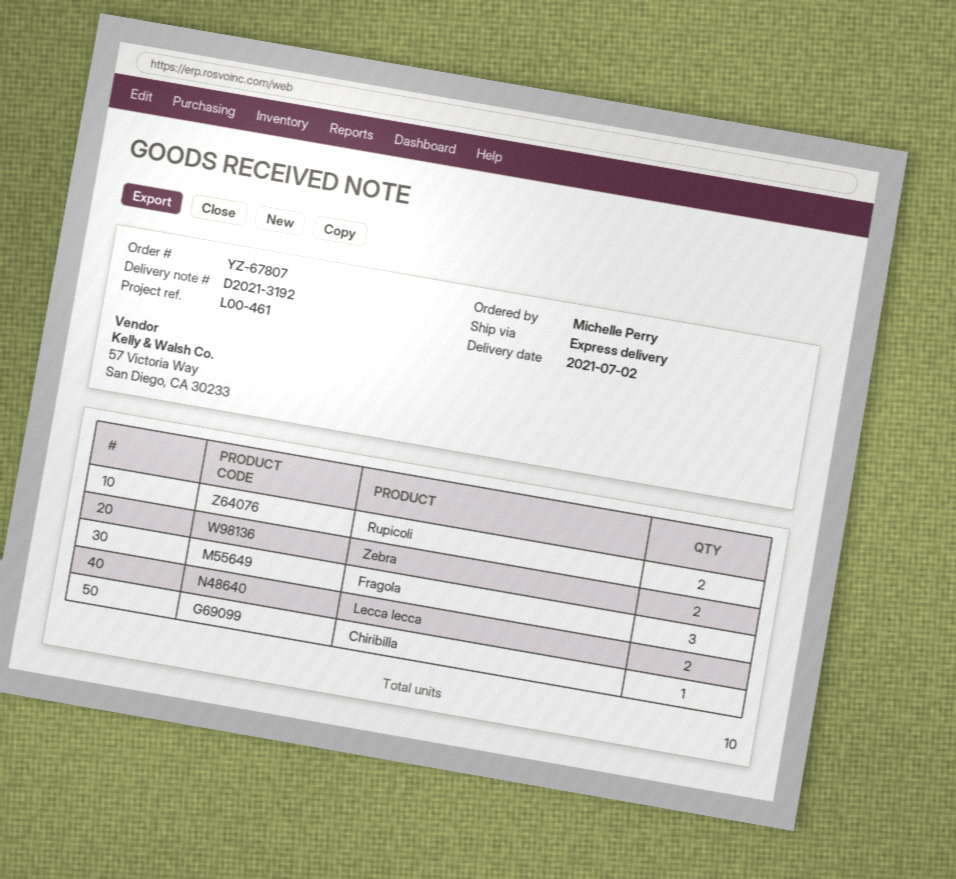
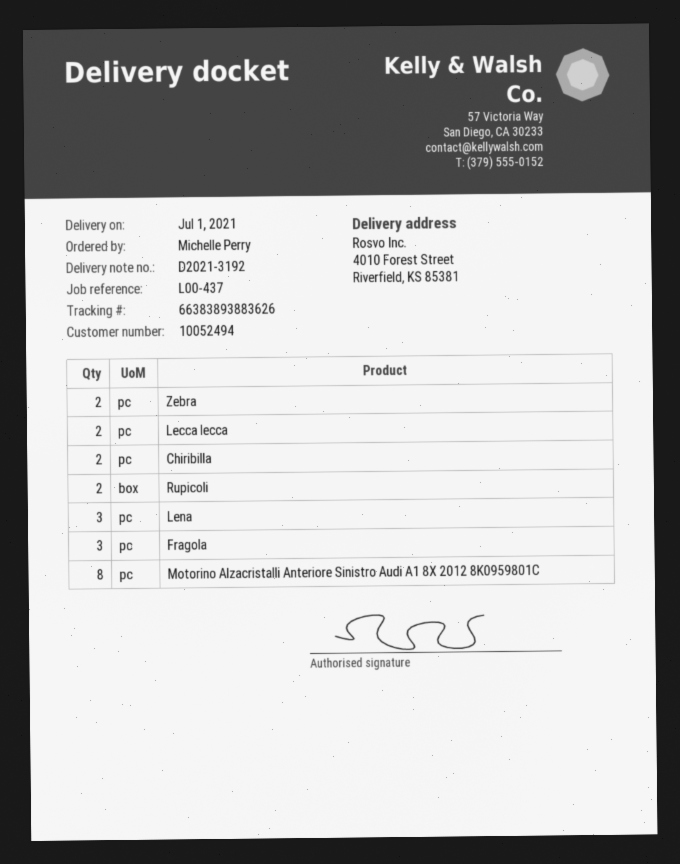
delivery date: 2021-07-02 -> 2021-07-01
reference: L00-461 -> L00-437
Chiribilla: 1 -> 2
Lena: none -> 3
Motorino Alzacristalli Anteriore Sinistro Audi A1 8X 2012 8K0959801C: none -> 8

